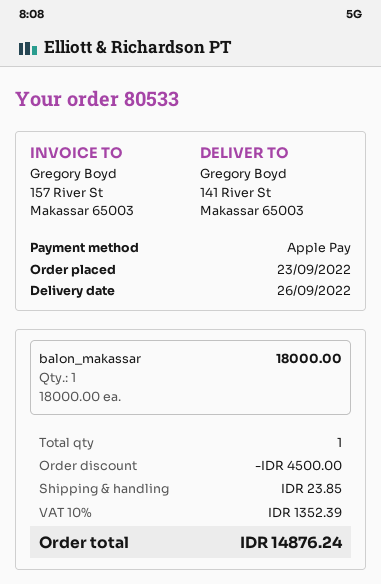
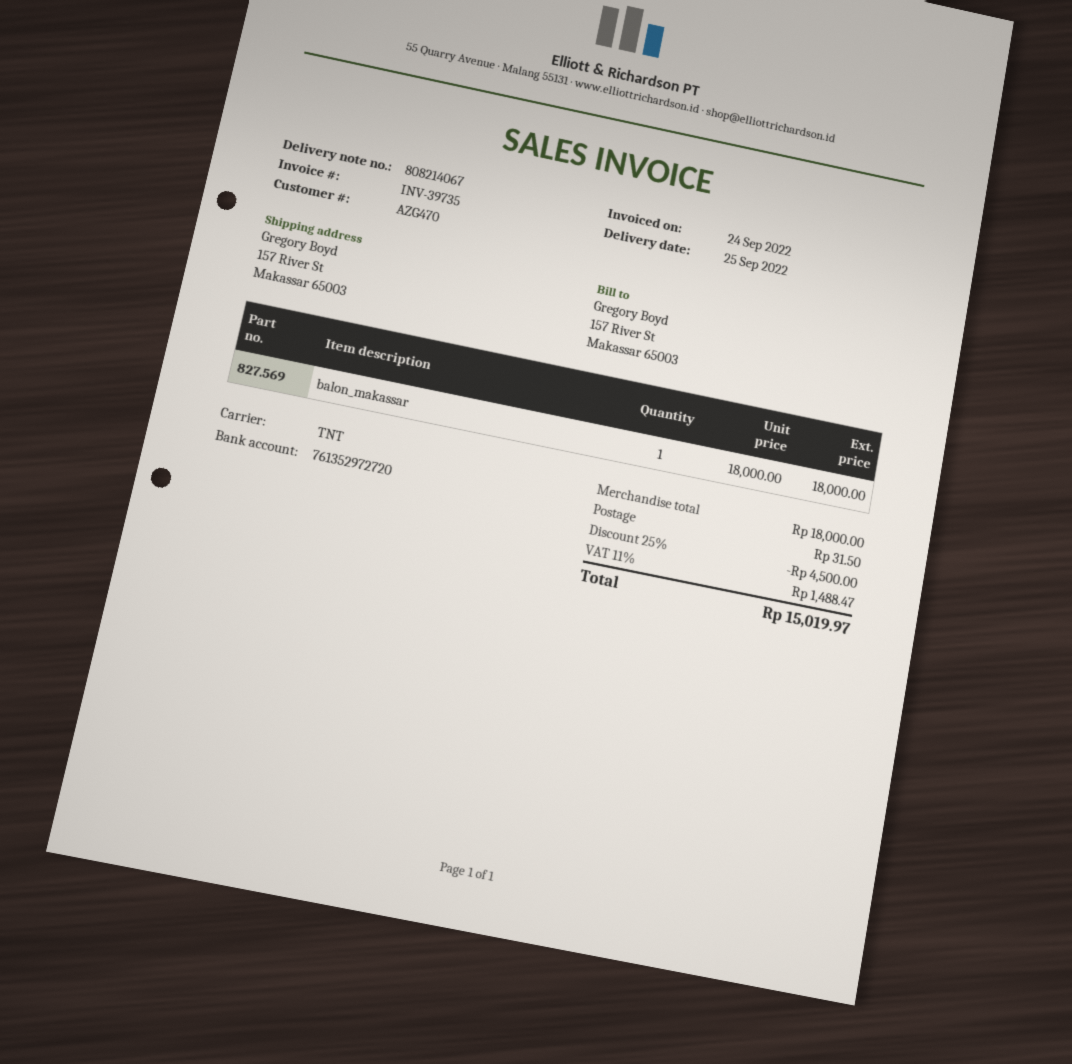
delivery date: 2022-09-26 -> 2022-09-25
ship to: 141 River St, Makassar 65003 -> 157 River St, Makassar 65003
shipping: 23.85 -> 31.50
tax: 10% = 1352.39 -> 11% = 1488.47
total: 14876.24 -> 15019.97

